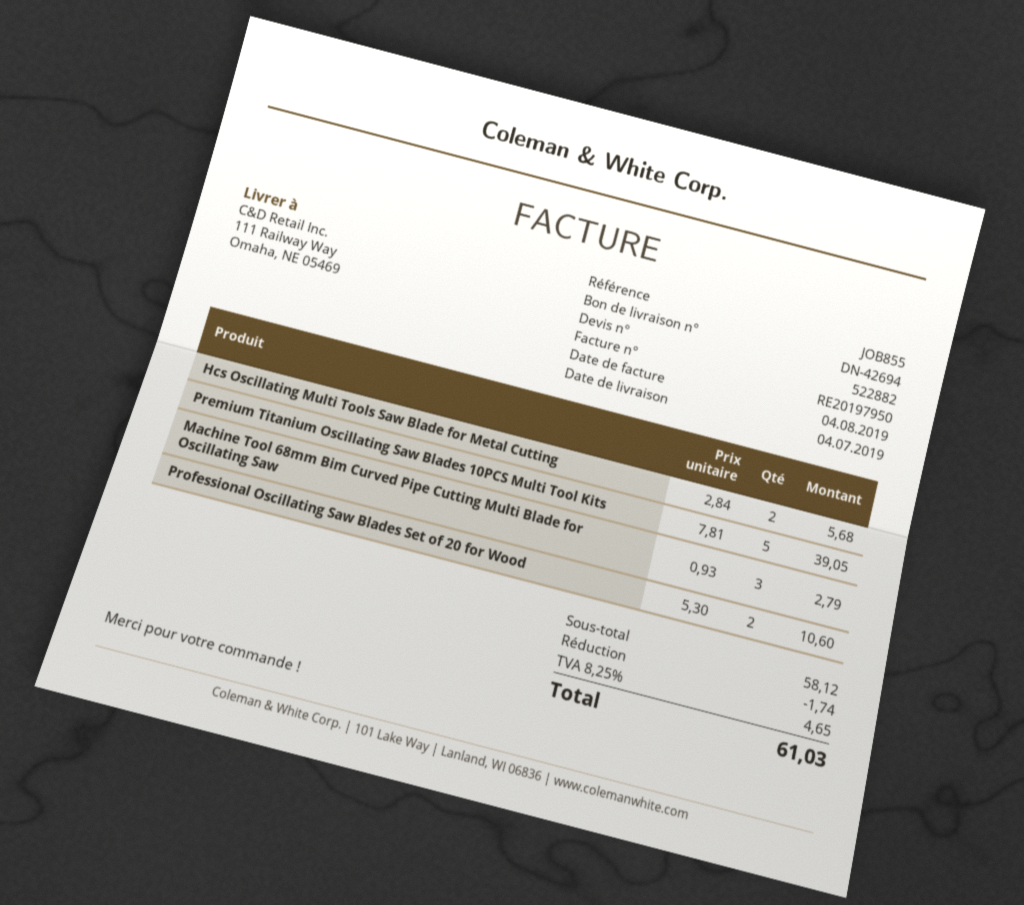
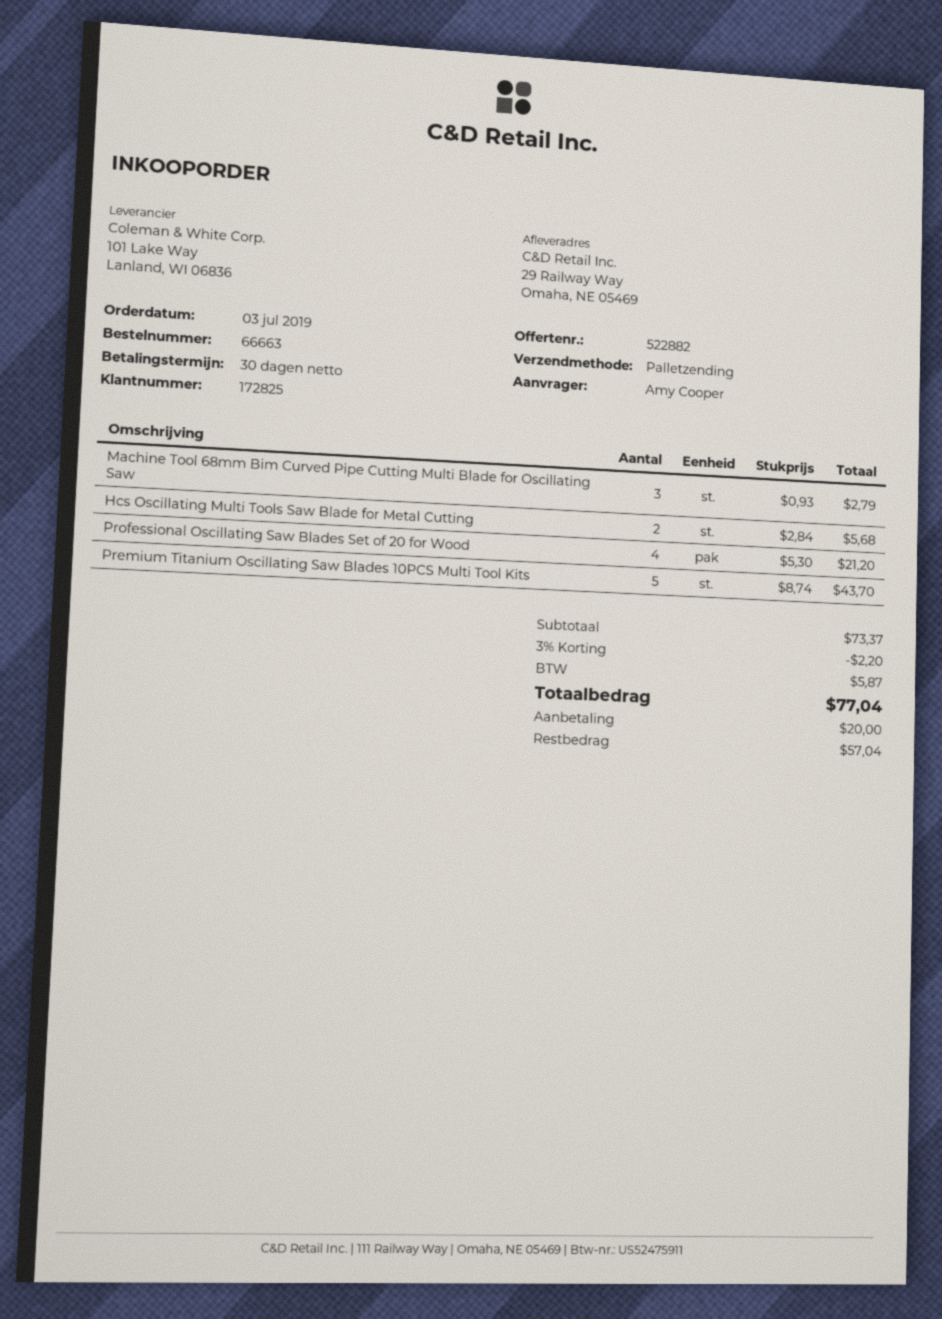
ship to: 111 Railway Way, Omaha, NE 05469 -> 29 Railway Way, Omaha, NE 05469
Premium Titanium Oscillating Saw Blades 10PCS Multi Tool Kits: 5 x 7.81 = 39.05 -> 5 x 8.74 = 43.70
Professional Oscillating Saw Blades Set of 20 for Wood: 2 x 5.30 = 10.60 -> 4 x 5.30 = 21.20
subtotal: 58.12 -> 73.37
discount: 1.74 -> 2.20
tax: 4.65 -> 5.87
total: 61.03 -> 77.04

